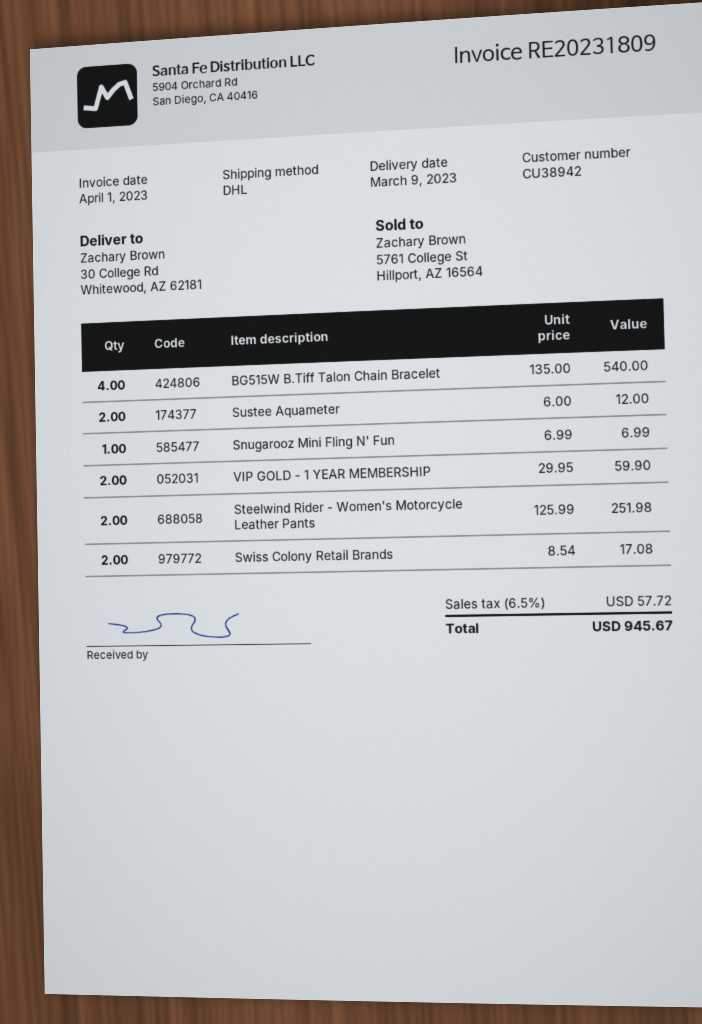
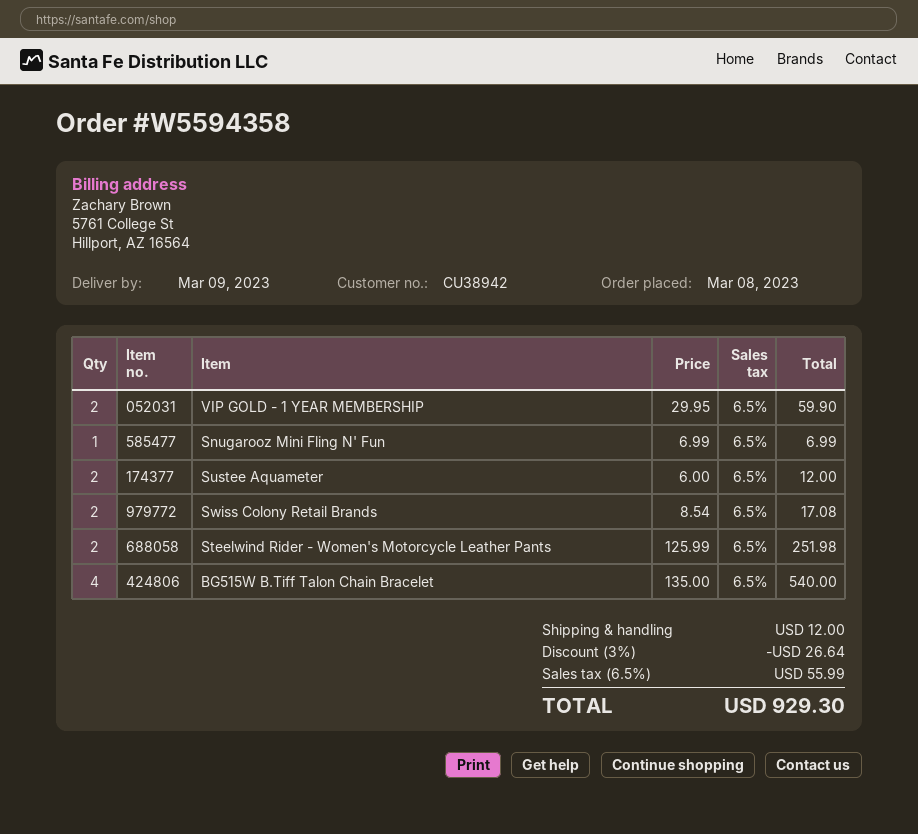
discount: none -> 3% = 26.64
shipping: none -> 12.00
tax: 6.5% = 57.72 -> 6.5% = 55.99
total: 945.67 -> 929.30

